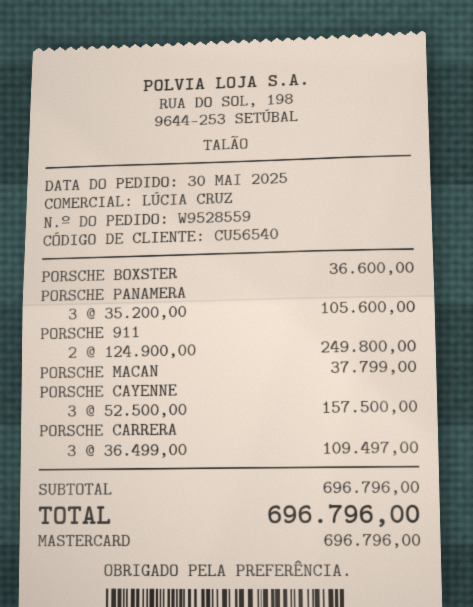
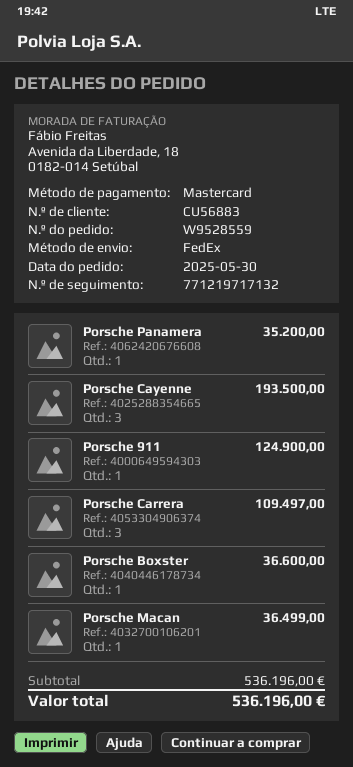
customer number: CU56540 -> CU56883
PORSCHE PANAMERA: 3 for 105600.00 -> 1 for 35200.00
PORSCHE 911: 2 for 249800.00 -> 1 for 124900.00
PORSCHE MACAN: 1 for 37799.00 -> 1 for 36499.00
PORSCHE CAYENNE: 3 for 157500.00 -> 3 for 193500.00
subtotal: 696796.00 -> 536196.00
total: 696796.00 -> 536196.00

